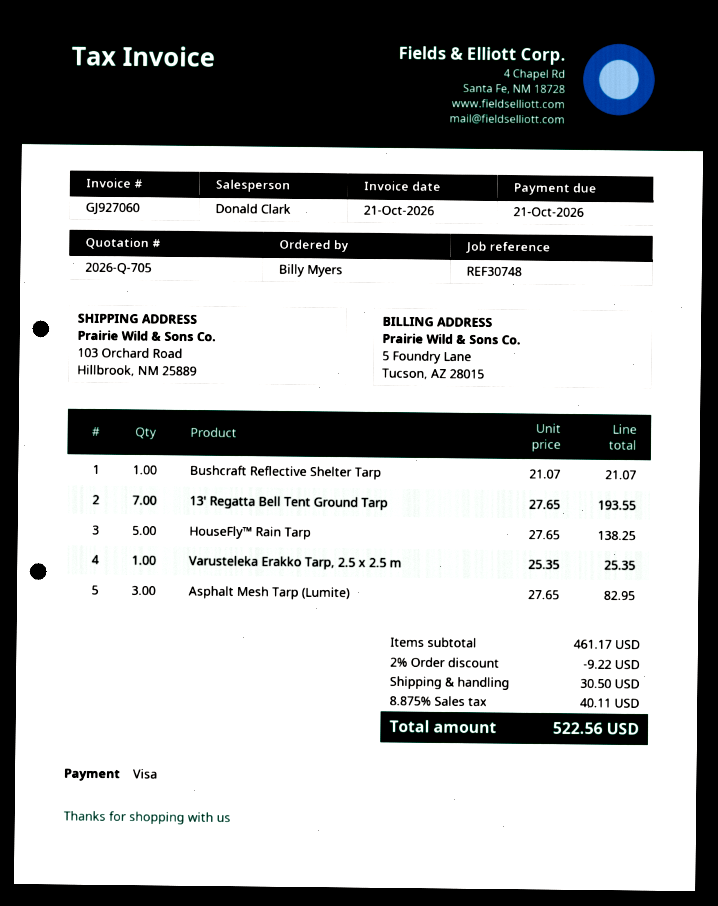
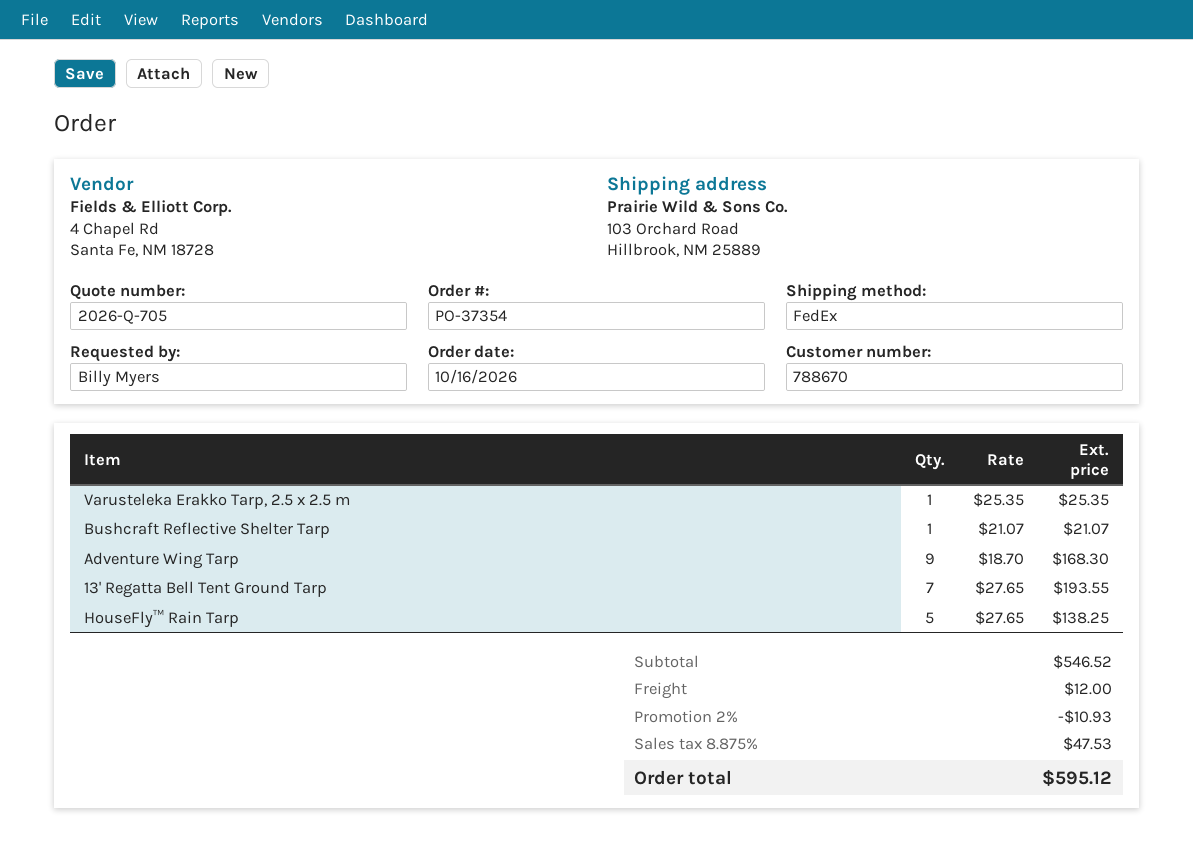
Asphalt Mesh Tarp (Lumite): 3 x 27.65 = 82.95 -> none
Adventure Wing Tarp: none -> 9 x 18.70 = 168.30
subtotal: 461.17 -> 546.52
discount: 2% = 9.22 -> 2% = 10.93
shipping: 30.50 -> 12.00
tax: 8.875% = 40.11 -> 8.875% = 47.53
total: 522.56 -> 595.12

